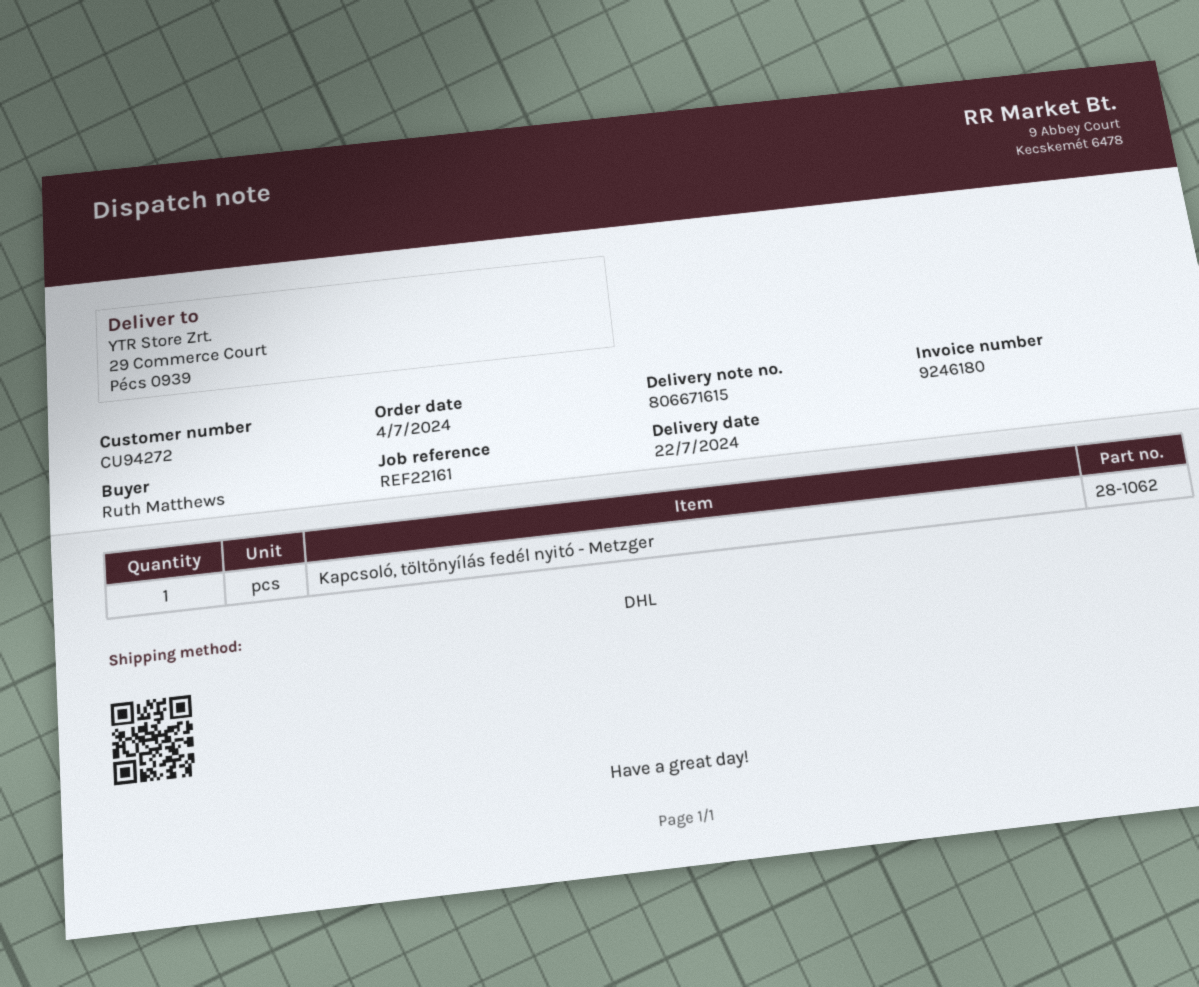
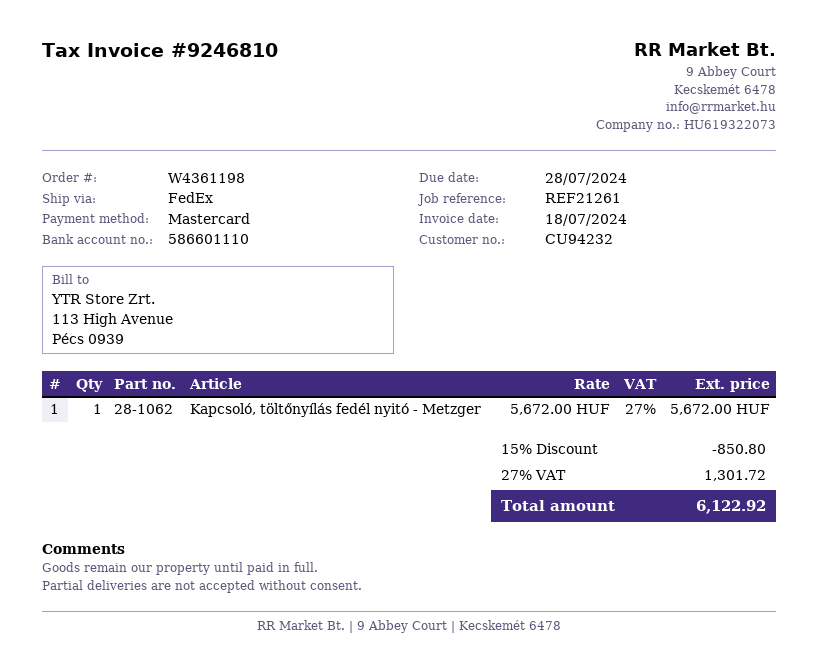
invoice number: 9246180 -> 9246810
customer number: CU94272 -> CU94232
reference: REF22161 -> REF21261
shipping method: DHL -> FedEx

